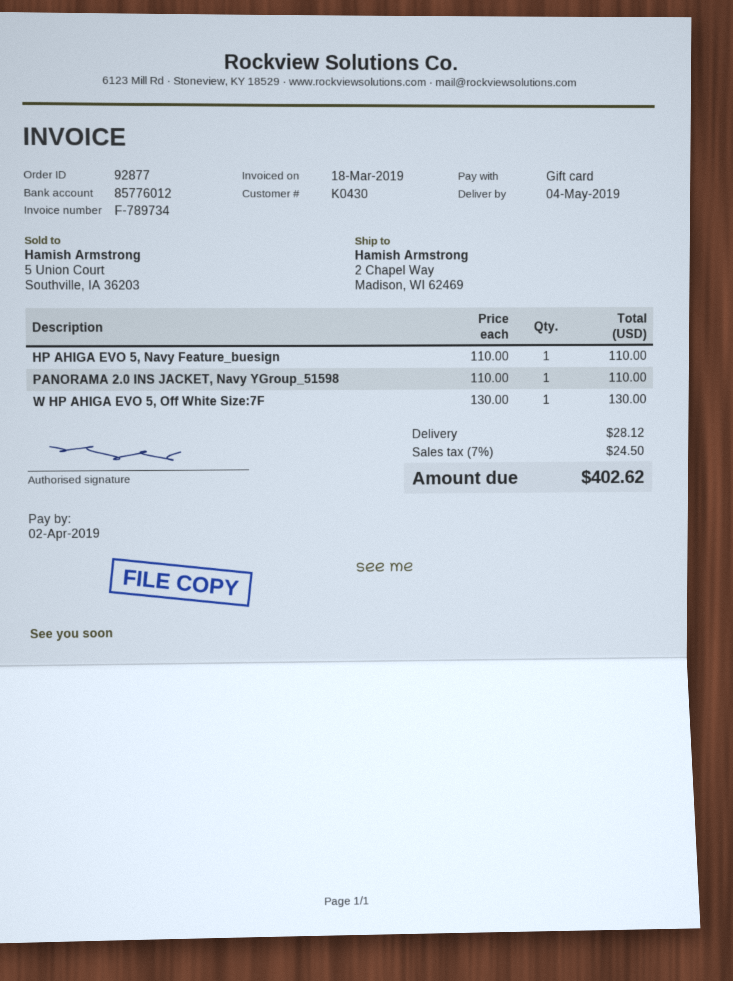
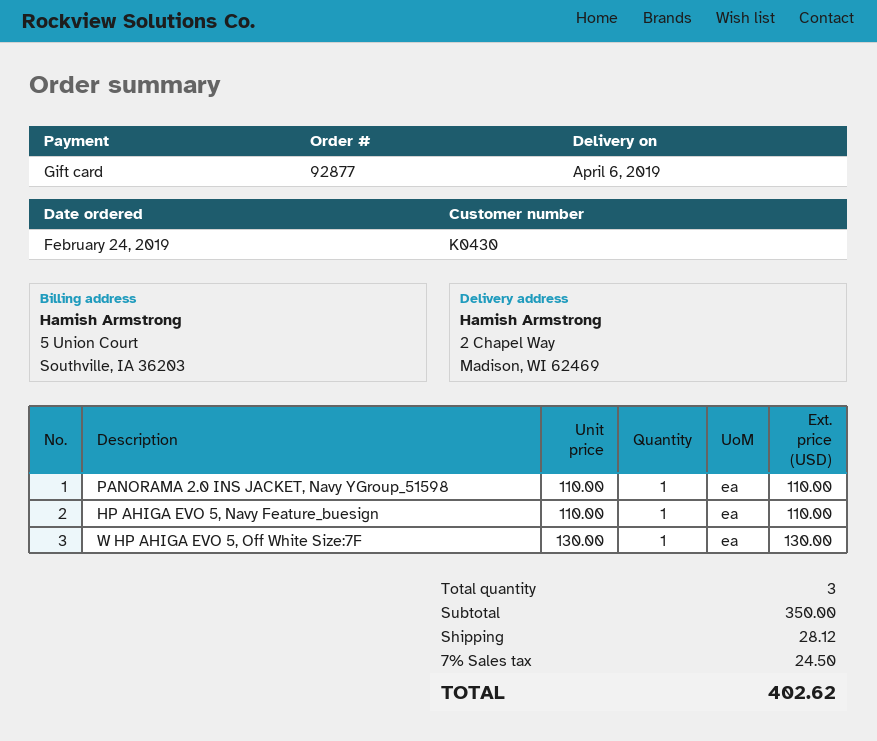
delivery date: 2019-05-04 -> 2019-04-06

